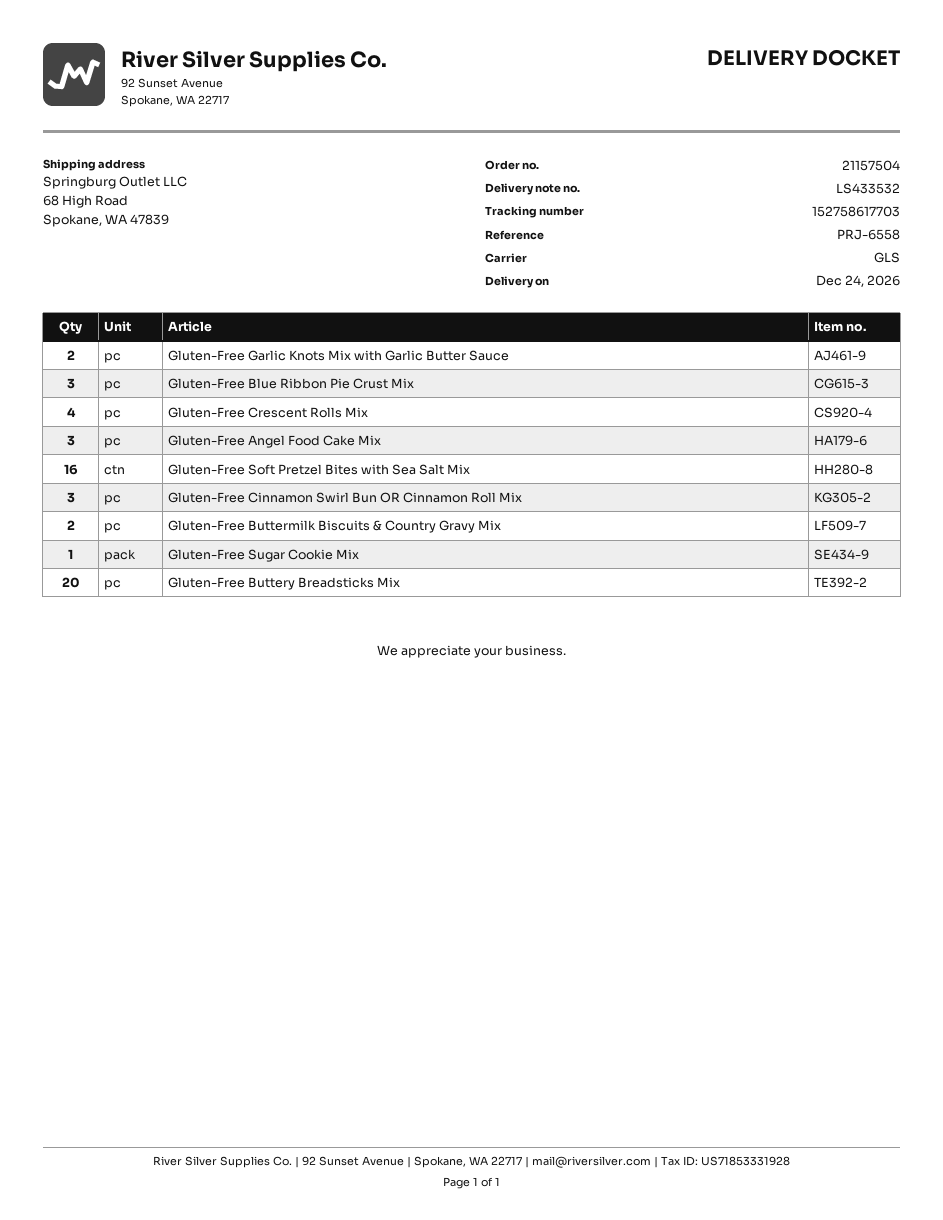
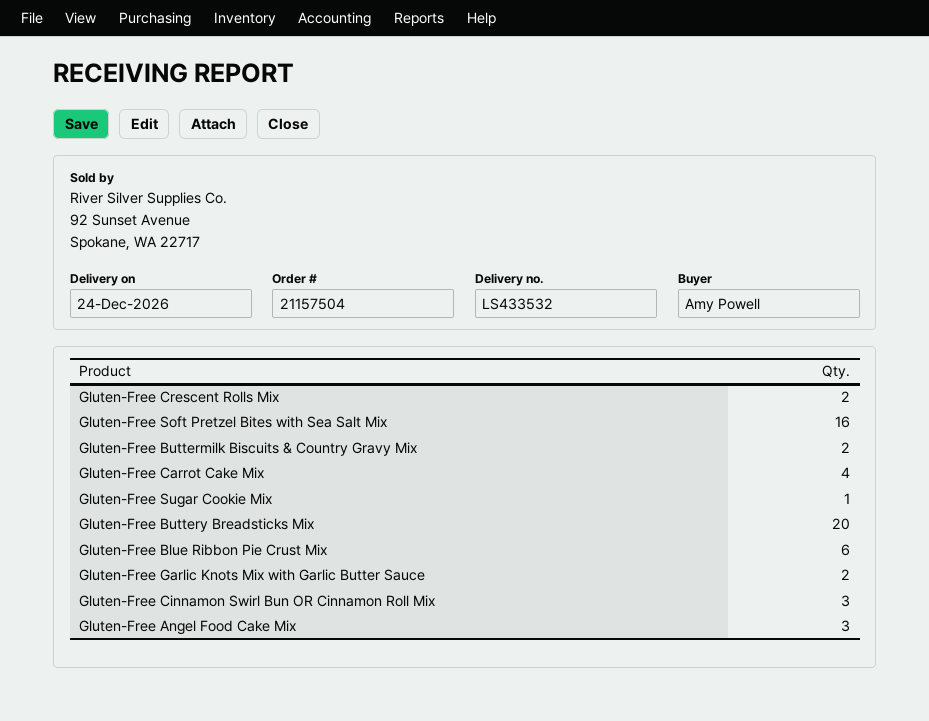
Gluten-Free Blue Ribbon Pie Crust Mix: 3 -> 6
Gluten-Free Crescent Rolls Mix: 4 -> 2
Gluten-Free Carrot Cake Mix: none -> 4

